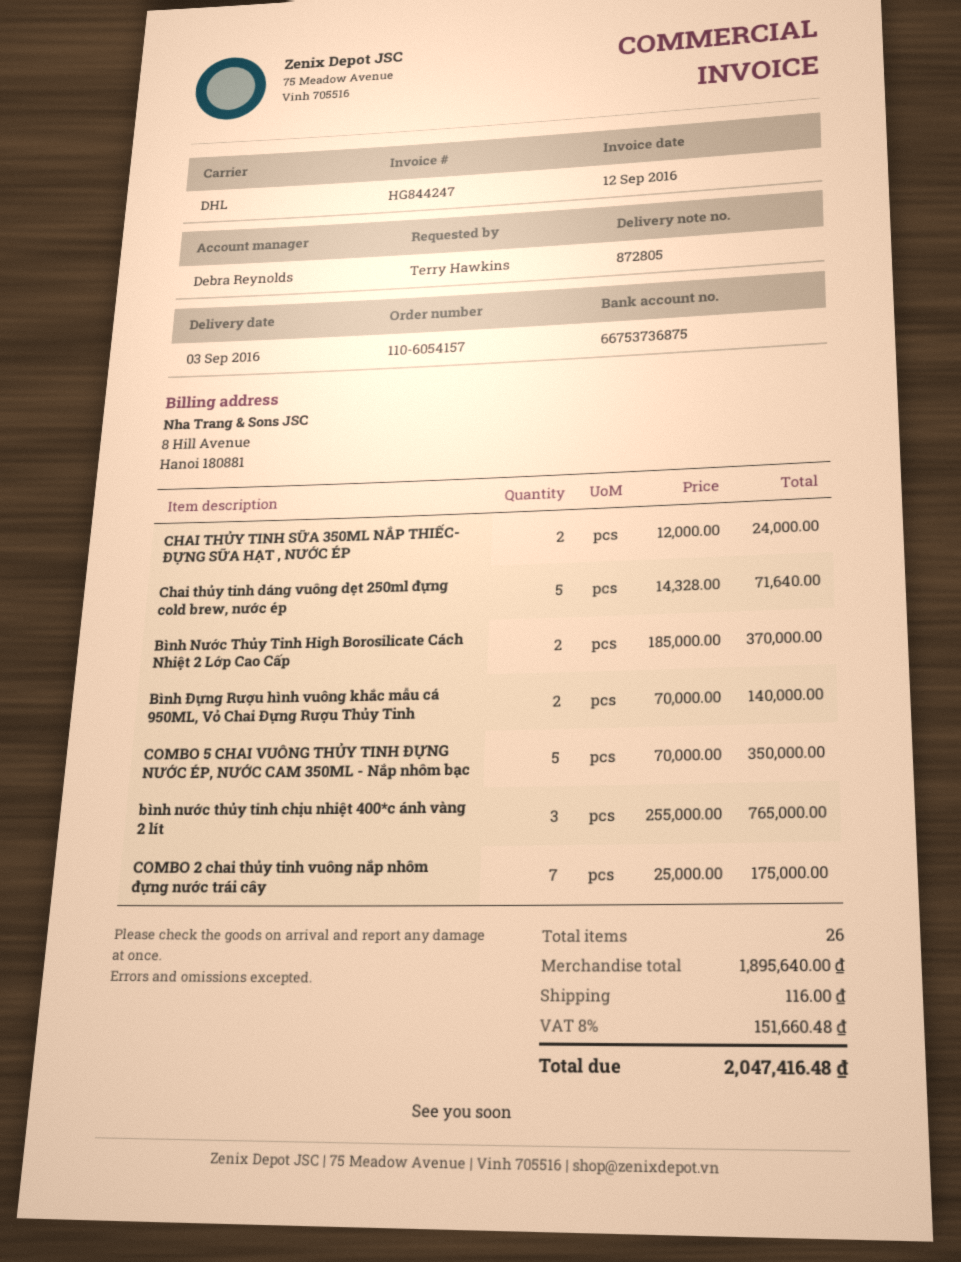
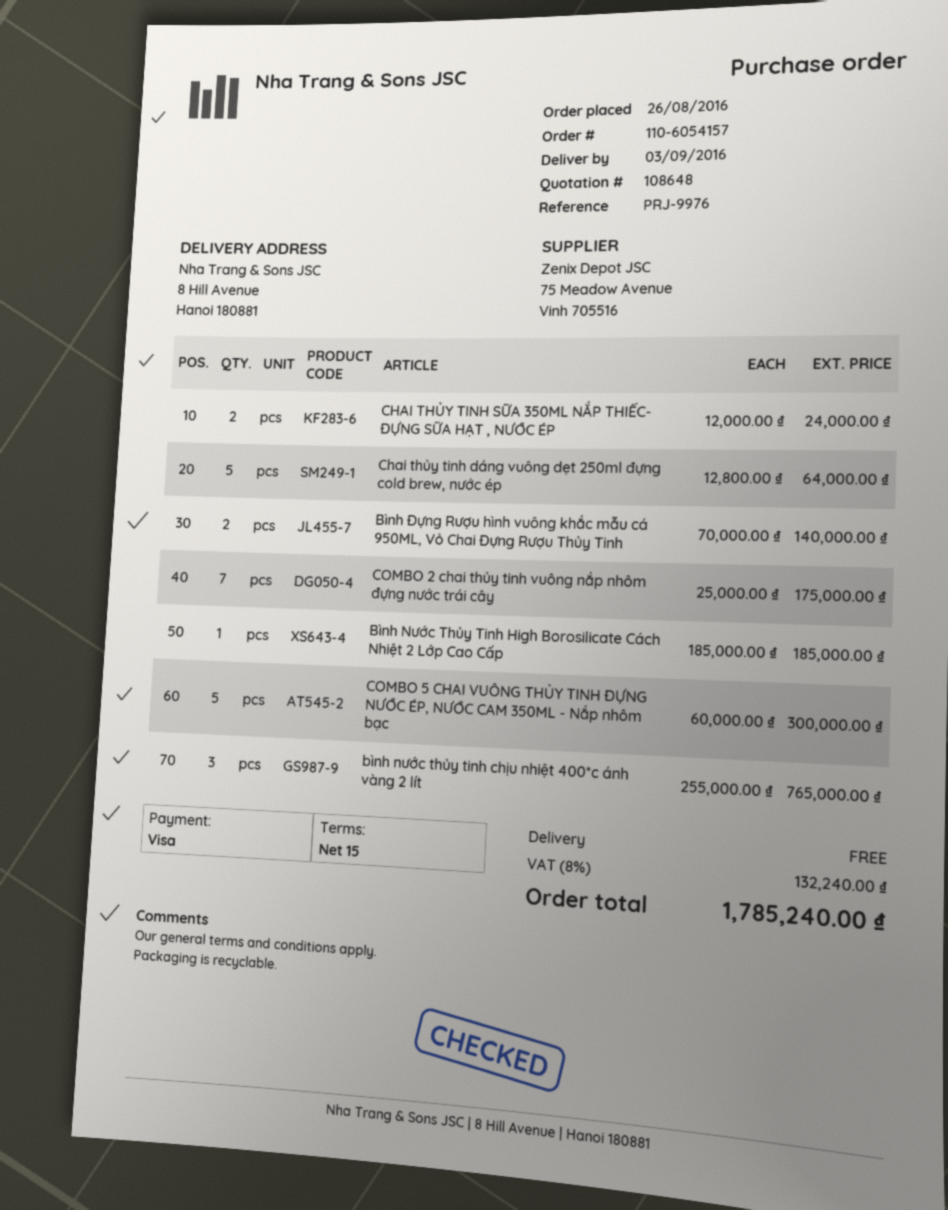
Chai thủy tinh dáng vuông dẹt 250ml đựng cold brew, nước ép: 5 x 14328.00 = 71640.00 -> 5 x 12800.00 = 64000.00
Bình Nước Thủy Tinh High Borosilicate Cách Nhiệt 2 Lớp Cao Cấp: 2 x 185000.00 = 370000.00 -> 1 x 185000.00 = 185000.00
COMBO 5 CHAI VUÔNG THỦY TINH ĐỰNG NƯỚC ÉP, NƯỚC CAM 350ML - Nắp nhôm bạc: 5 x 70000.00 = 350000.00 -> 5 x 60000.00 = 300000.00
shipping: 116.00 -> 0.00
tax: 8% = 151660.48 -> 8% = 132240.00
total: 2047416.48 -> 1785240.00

